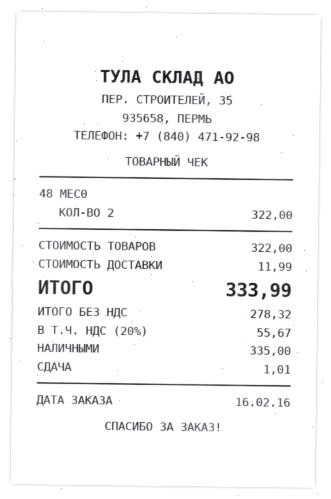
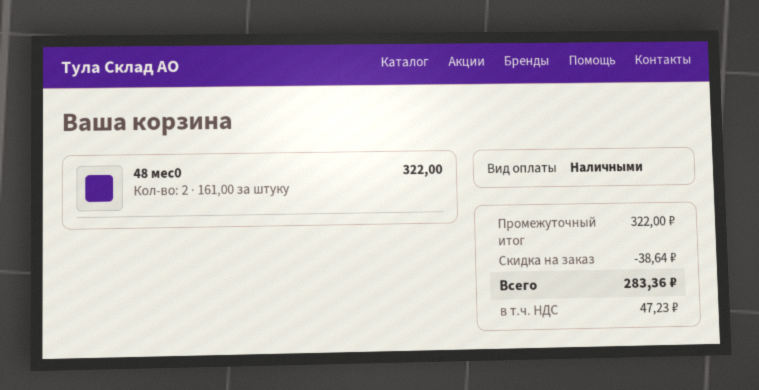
discount: none -> 38.64
shipping: 11.99 -> none
tax: 55.67 -> 47.23
total: 333.99 -> 283.36

